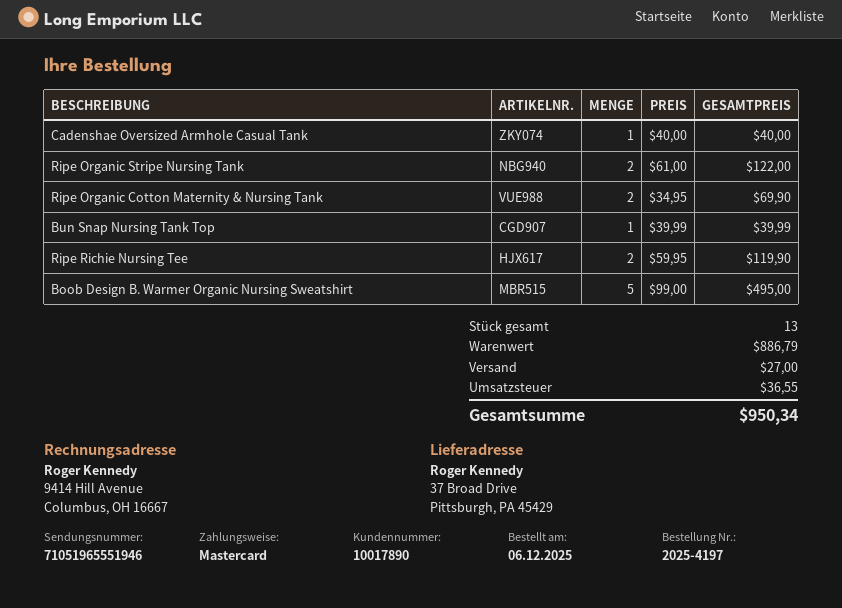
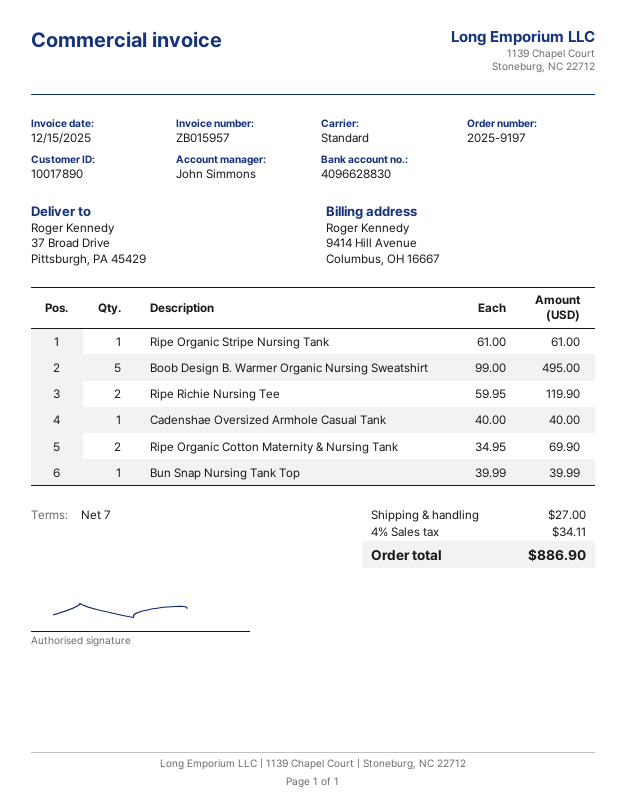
order number: 2025-4197 -> 2025-9197
Ripe Organic Stripe Nursing Tank: 2 x 61.00 = 122.00 -> 1 x 61.00 = 61.00
tax: 36.55 -> 34.11
total: 950.34 -> 886.90

